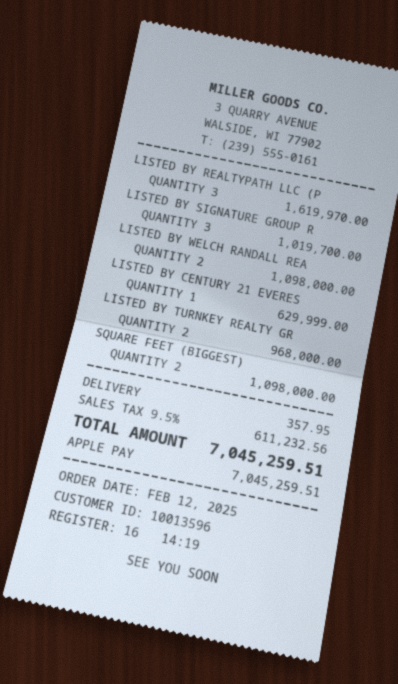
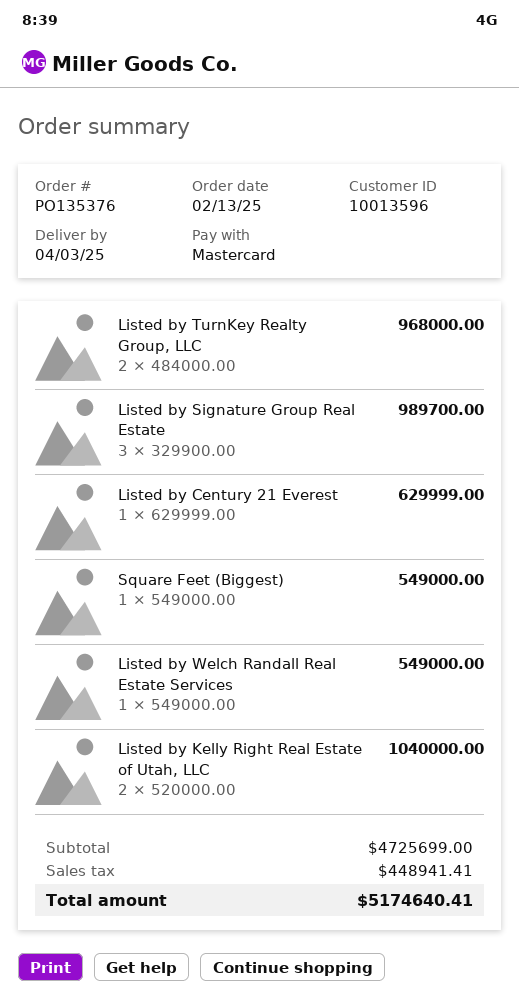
order date: 2025-02-12 -> 2025-02-13
payment method: Apple Pay -> Mastercard
LISTED BY REALTYPATH LLC (P: 3 for 1619970.00 -> none
LISTED BY SIGNATURE GROUP R: 3 for 1019700.00 -> 3 for 989700.00
LISTED BY WELCH RANDALL REA: 2 for 1098000.00 -> 1 for 549000.00
SQUARE FEET (BIGGEST): 2 for 1098000.00 -> 1 for 549000.00
Listed by Kelly Right Real Estate of Utah, LLC: none -> 2 for 1040000.00
shipping: 357.95 -> none
tax: 611232.56 -> 448941.41
total: 7045259.51 -> 5174640.41

